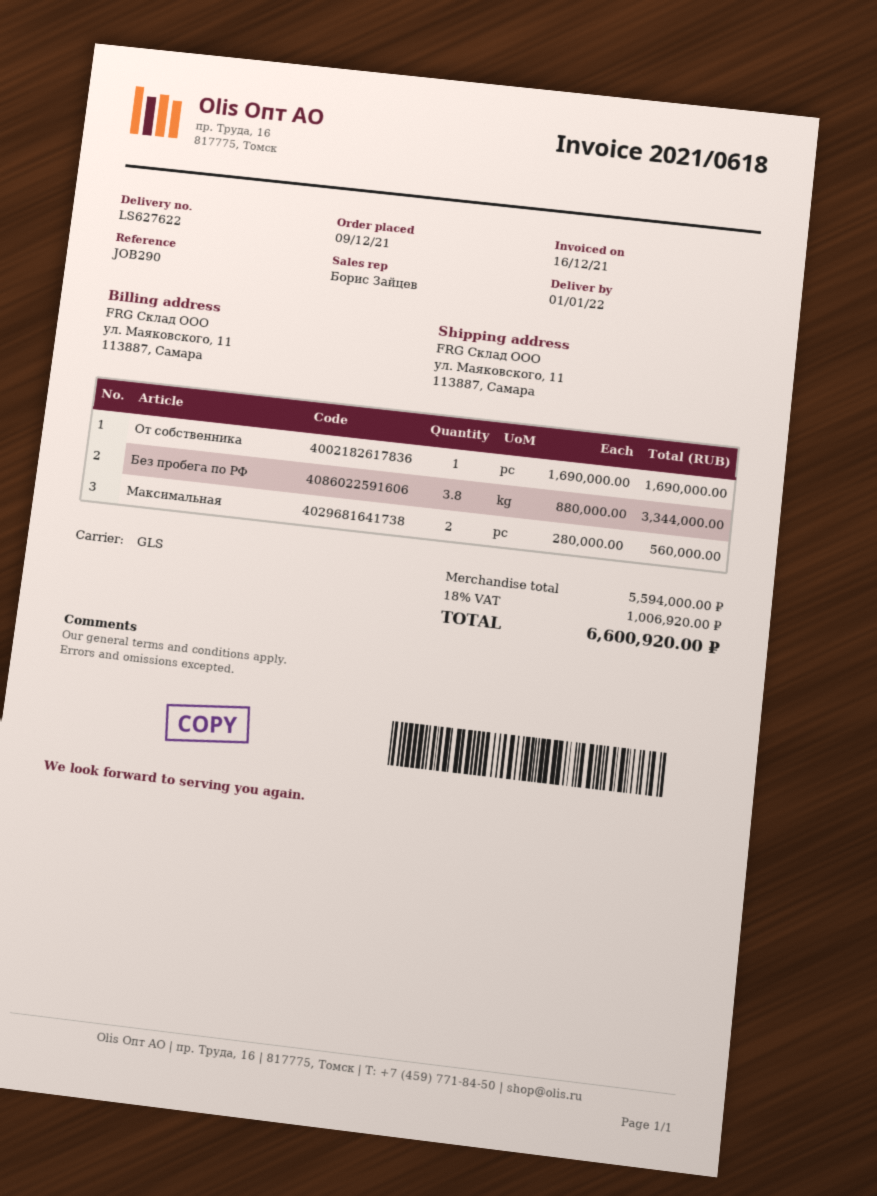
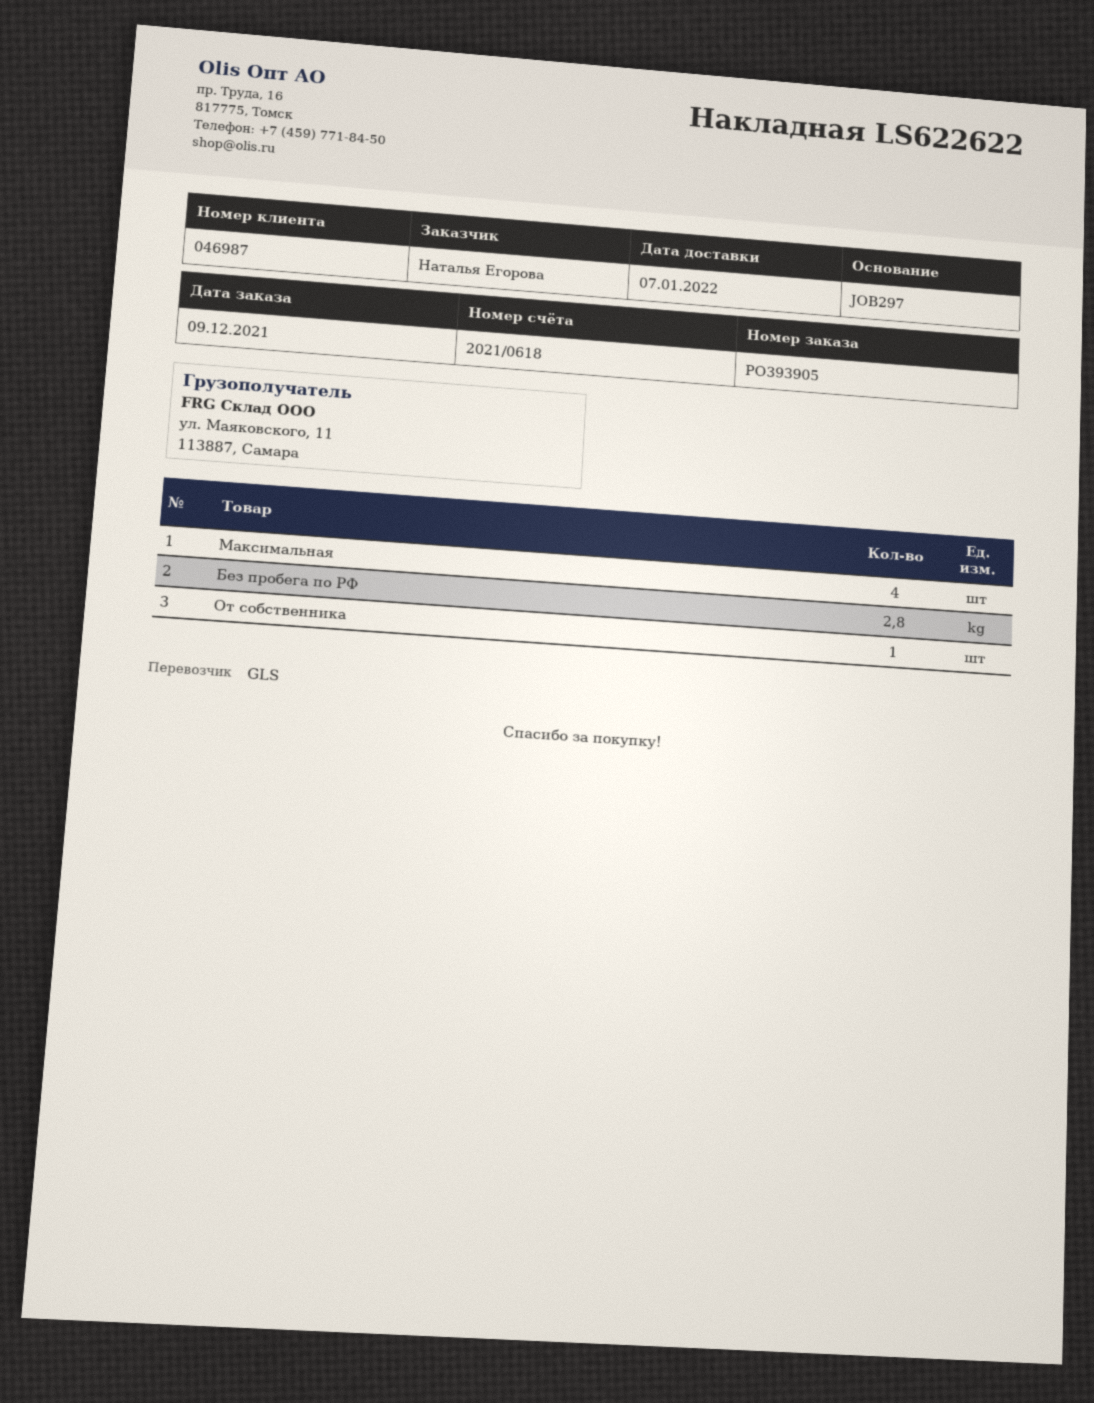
delivery note number: LS627622 -> LS622622
delivery date: 2022-01-01 -> 2022-01-07
reference: JOB290 -> JOB297
Без пробега по РФ: 3.8 -> 2.8
Максимальная: 2 -> 4

